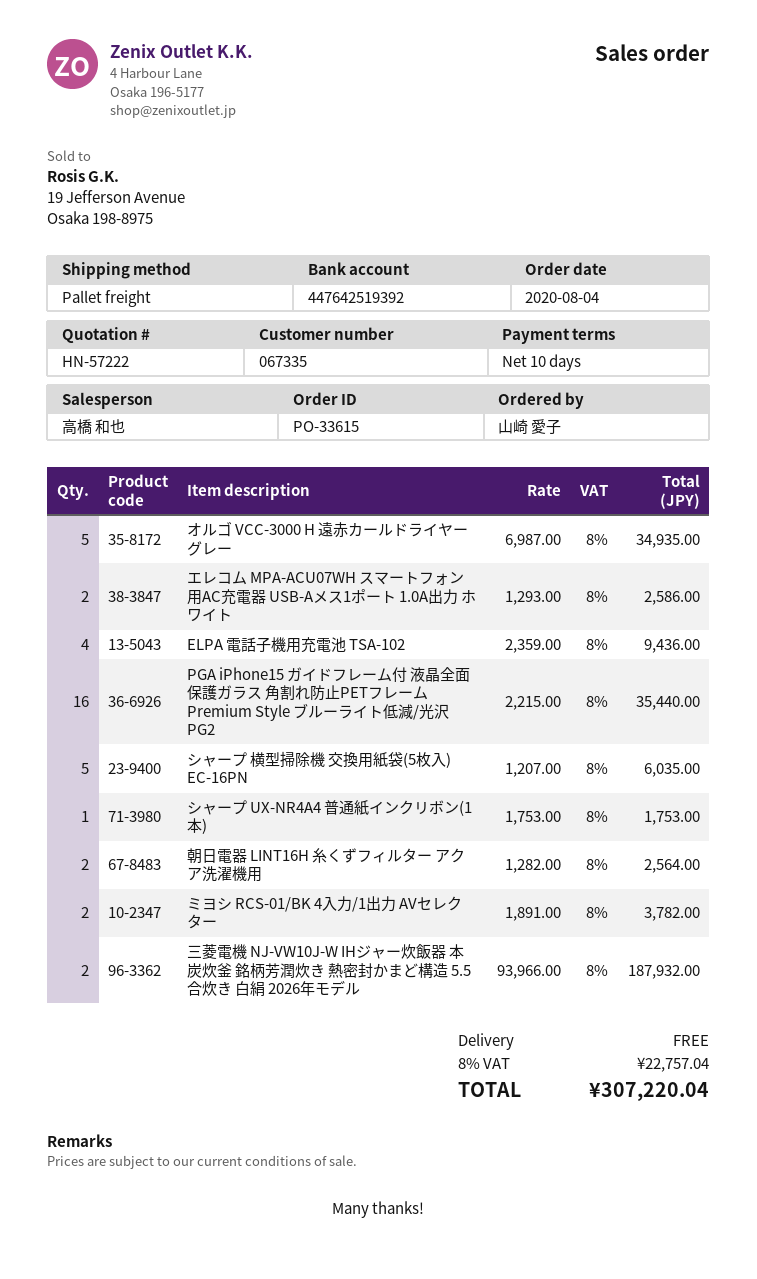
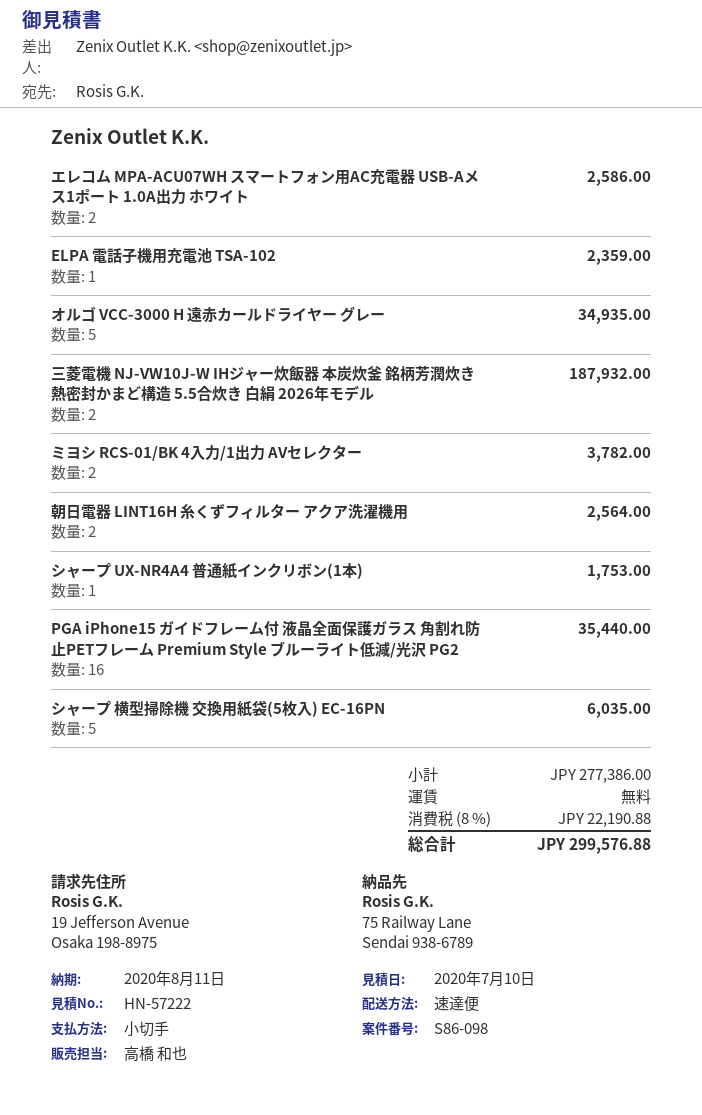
shipping method: pallet freight -> express
ELPA 電話子機用充電池 TSA-102: 4 for 9436.00 -> 1 for 2359.00
tax: 8% = 22757.04 -> 8% = 22190.88
total: 307220.04 -> 299576.88

